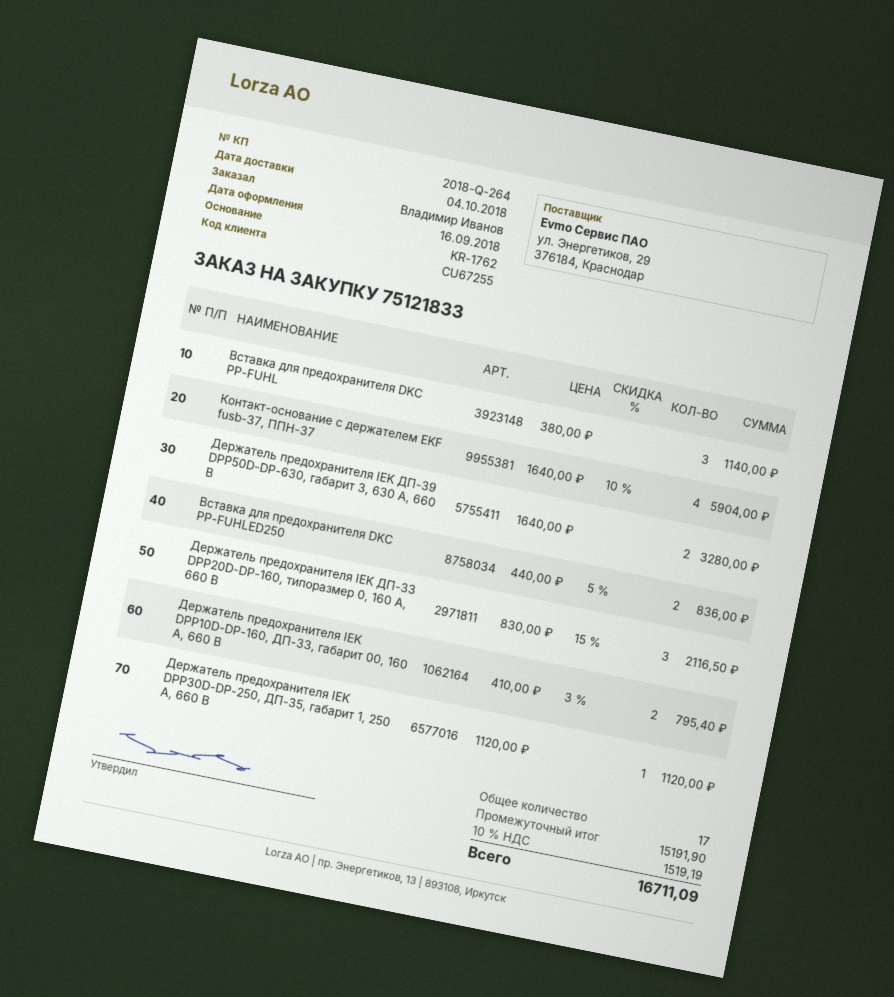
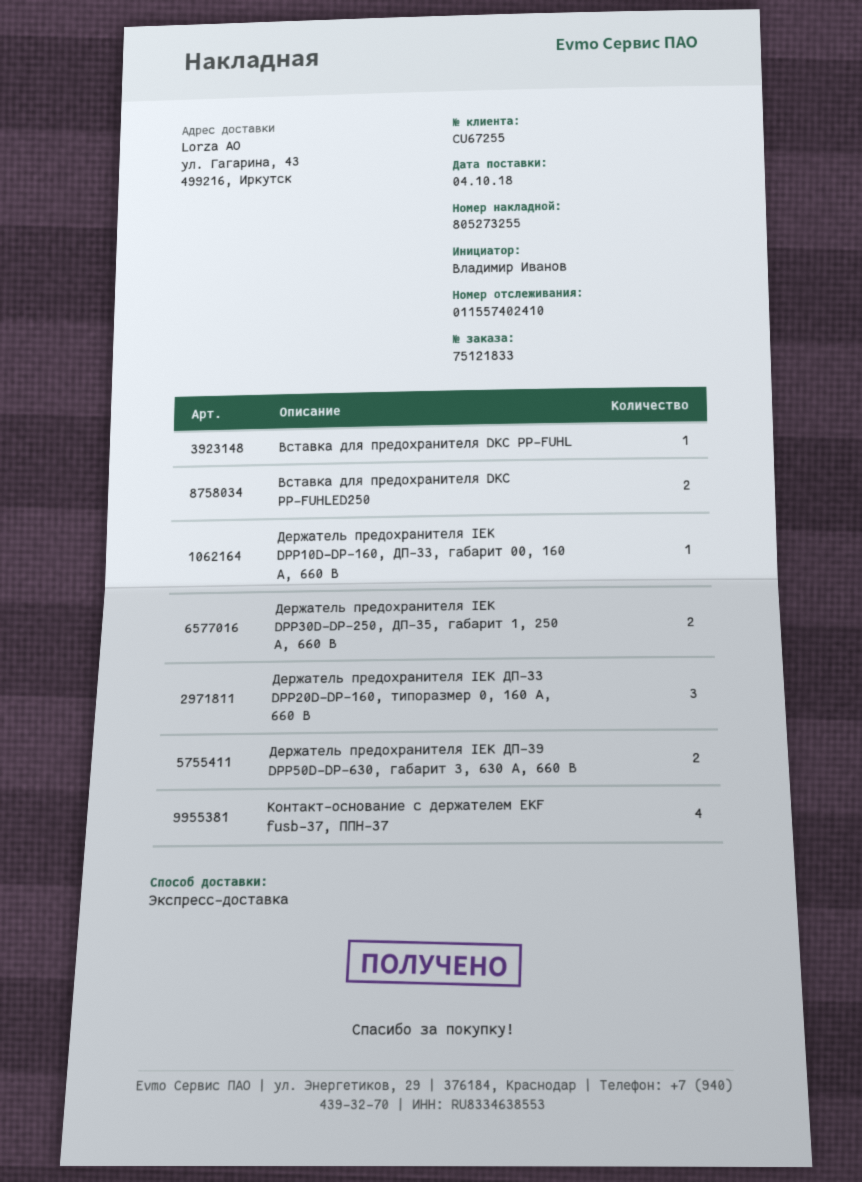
Вставка для предохранителя DKC PP-FUHL: 3 -> 1
Держатель предохранителя IEK DPP10D-DP-160, ДП-33, габарит 00, 160 А, 660 В: 2 -> 1
Держатель предохранителя IEK DPP30D-DP-250, ДП-35, габарит 1, 250 А, 660 В: 1 -> 2

